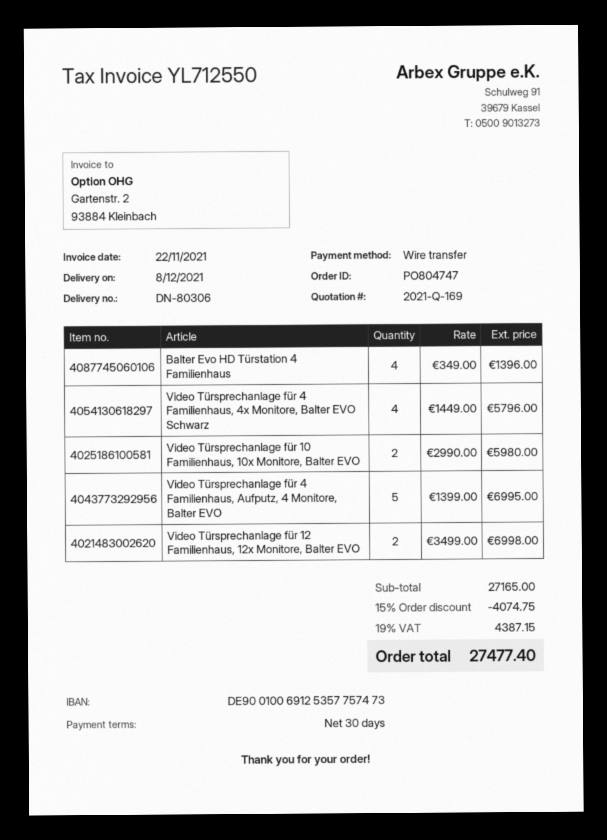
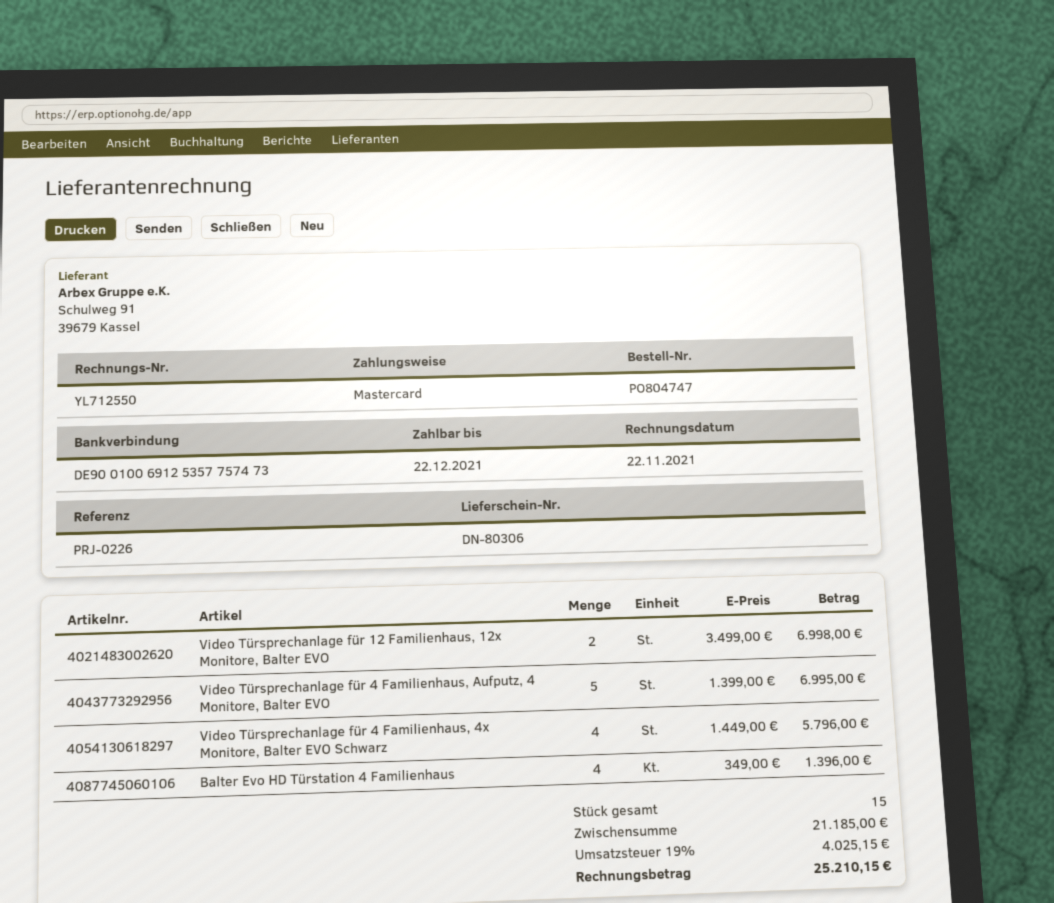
payment method: bank transfer -> Mastercard
Video Türsprechanlage für 10 Familienhaus, 10x Monitore, Balter EVO: 2 x 2990.00 = 5980.00 -> none
subtotal: 27165.00 -> 21185.00
discount: 15% = 4074.75 -> none
tax: 19% = 4387.15 -> 19% = 4025.15
total: 27477.40 -> 25210.15

